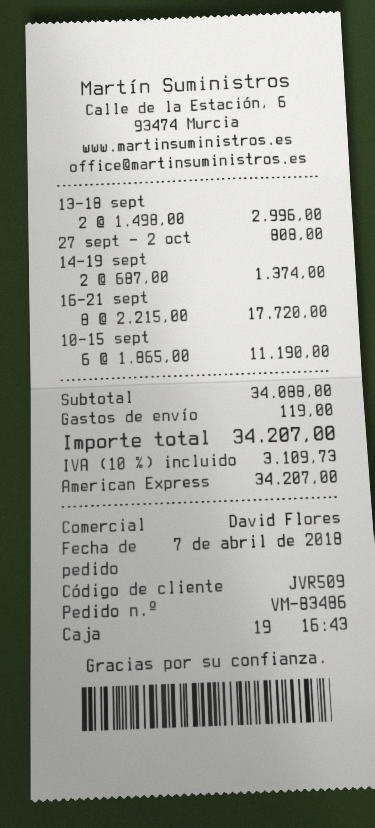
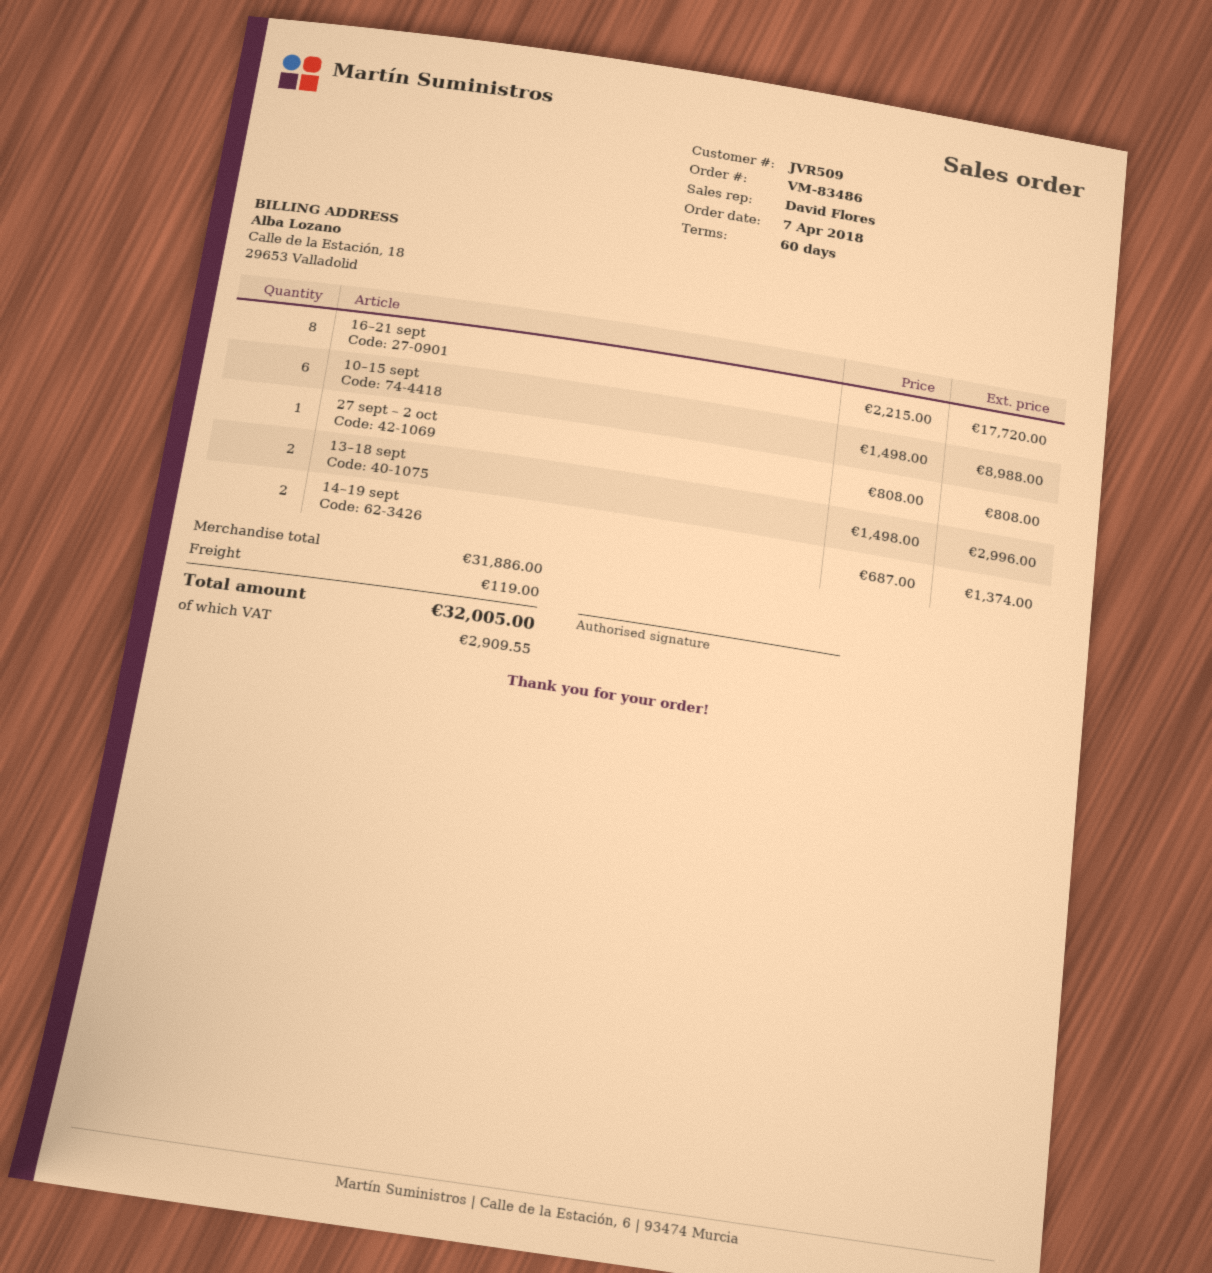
10–15 sept: 6 x 1865.00 = 11190.00 -> 6 x 1498.00 = 8988.00
subtotal: 34088.00 -> 31886.00
tax: 3109.73 -> 2909.55
total: 34207.00 -> 32005.00

